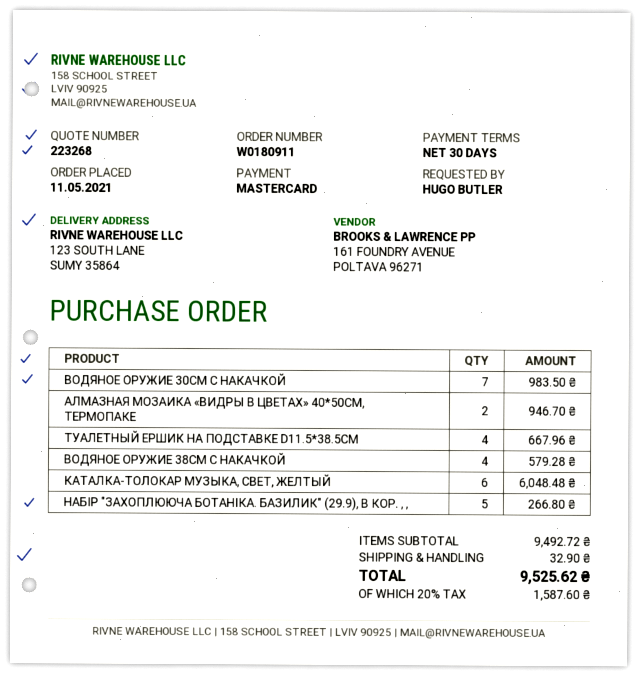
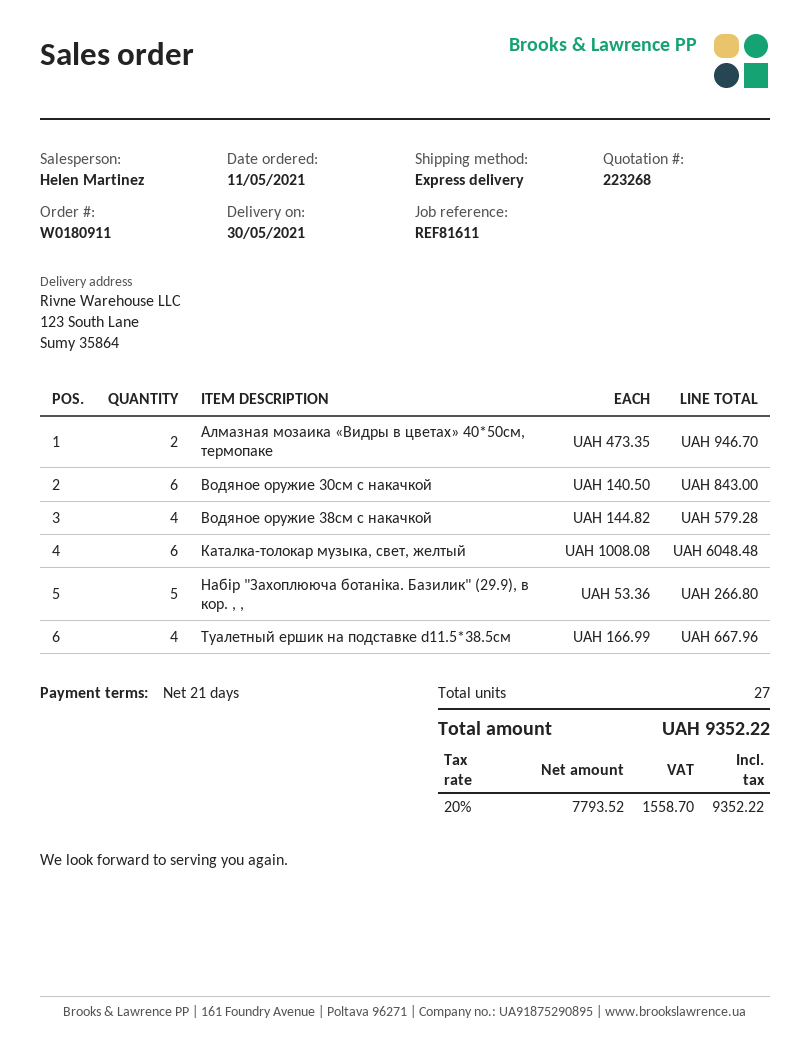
payment terms: 30 days -> 21 days
ВОДЯНОЕ ОРУЖИЕ 30СМ С НАКАЧКОЙ: 7 for 983.50 -> 6 for 843.00
shipping: 32.90 -> none
tax: 20% = 1587.60 -> 20% = 1558.70
total: 9525.62 -> 9352.22

